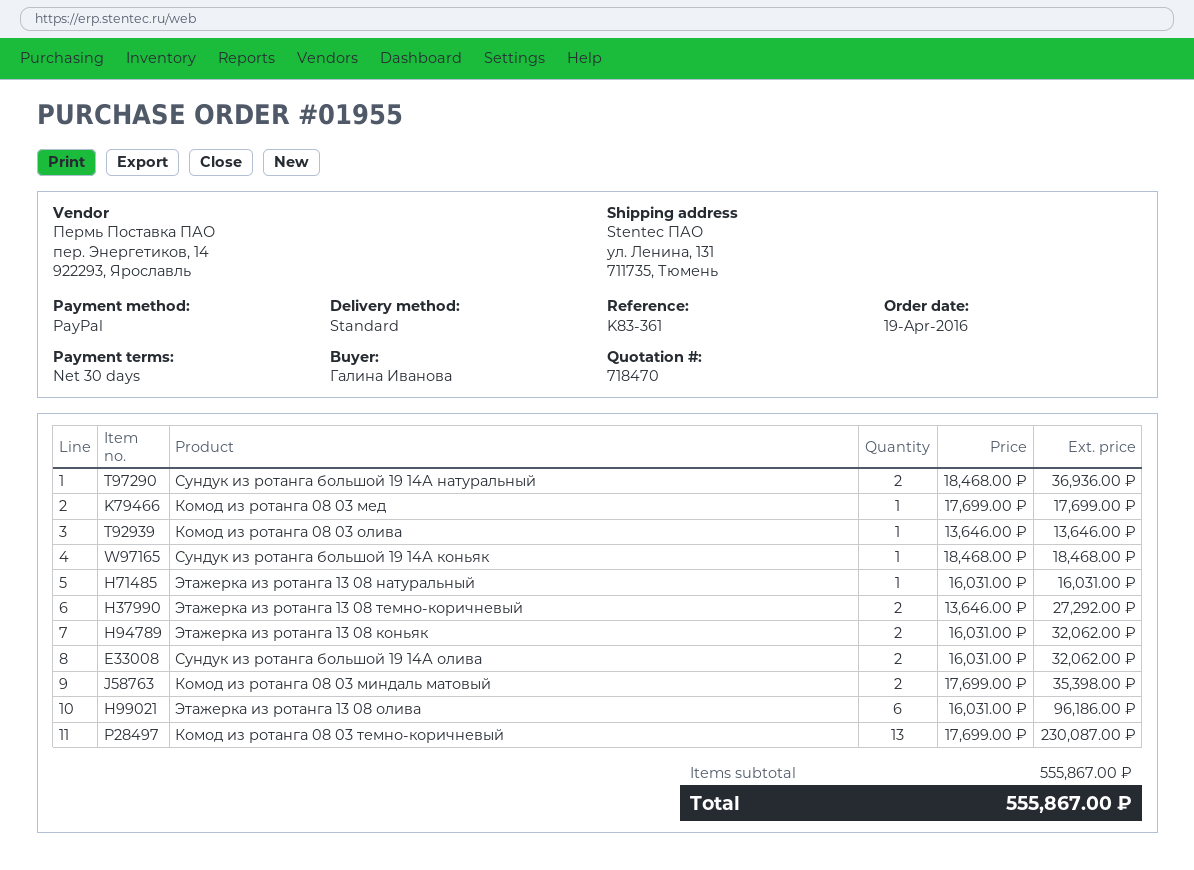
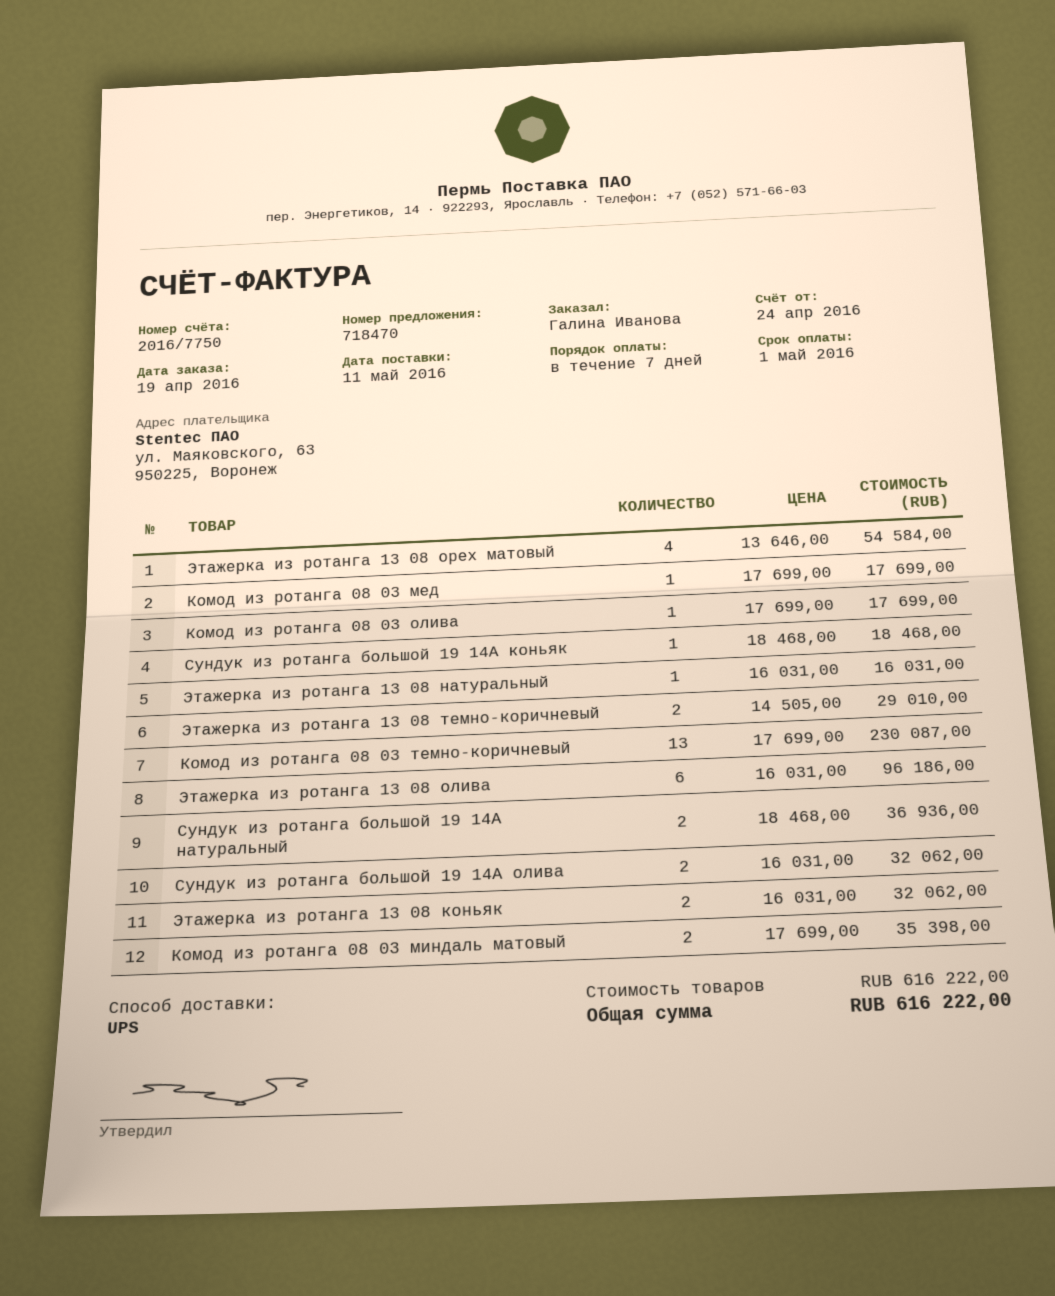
payment terms: 30 days -> 7 days
shipping method: standard -> UPS
Комод из ротанга 08 03 олива: 1 x 13646.00 = 13646.00 -> 1 x 17699.00 = 17699.00
Этажерка из ротанга 13 08 темно-коричневый: 2 x 13646.00 = 27292.00 -> 2 x 14505.00 = 29010.00
Этажерка из ротанга 13 08 орех матовый: none -> 4 x 13646.00 = 54584.00
subtotal: 555867.00 -> 616222.00
total: 555867.00 -> 616222.00

